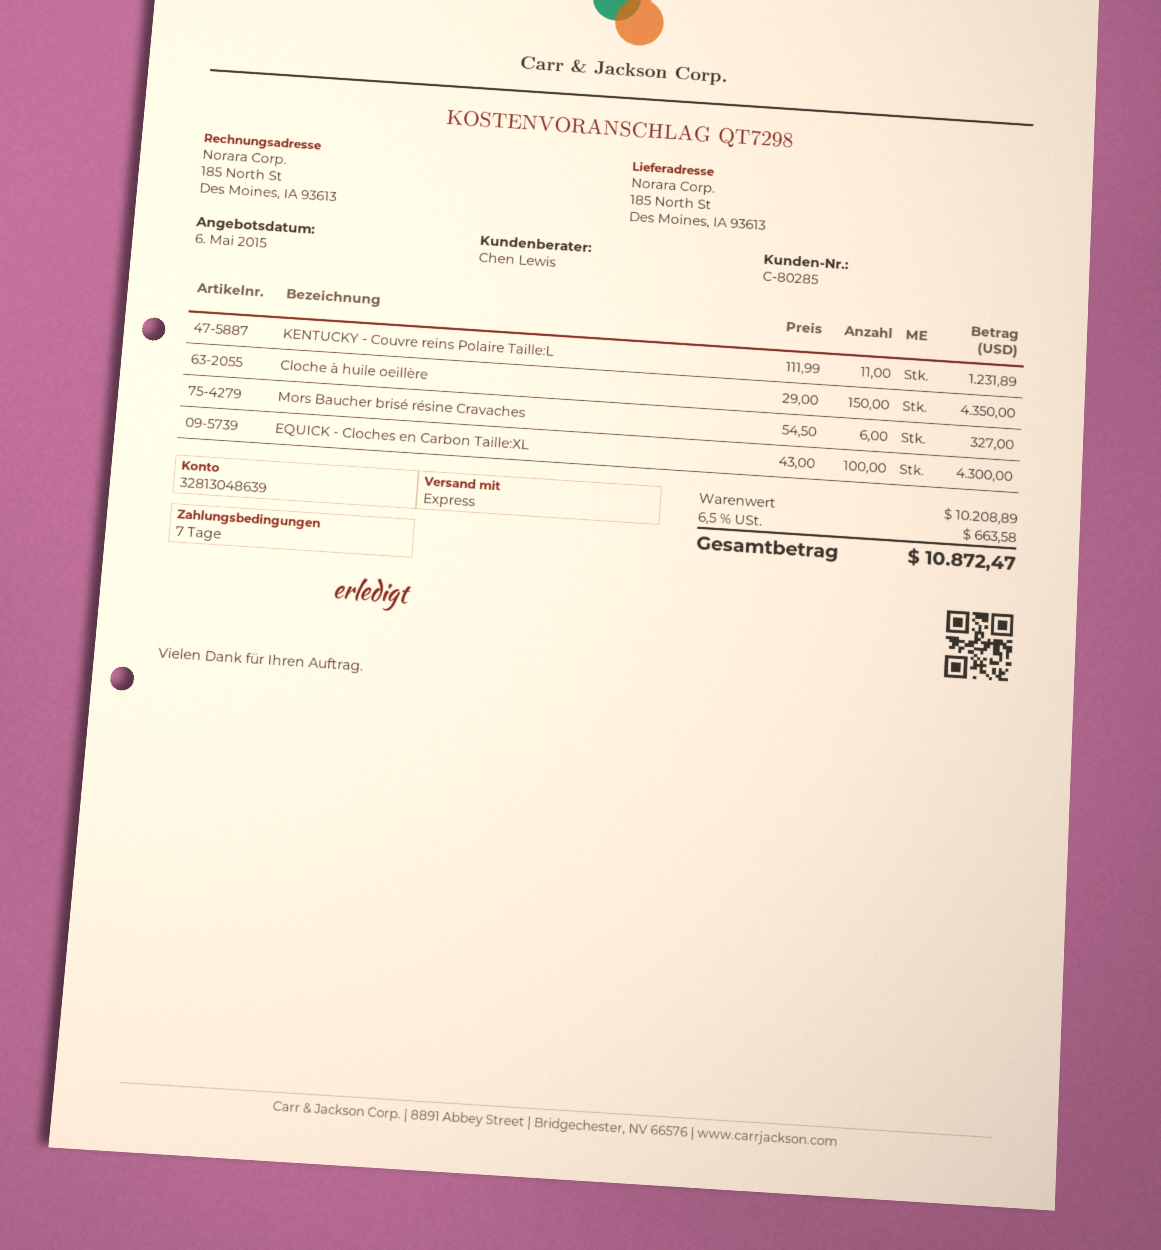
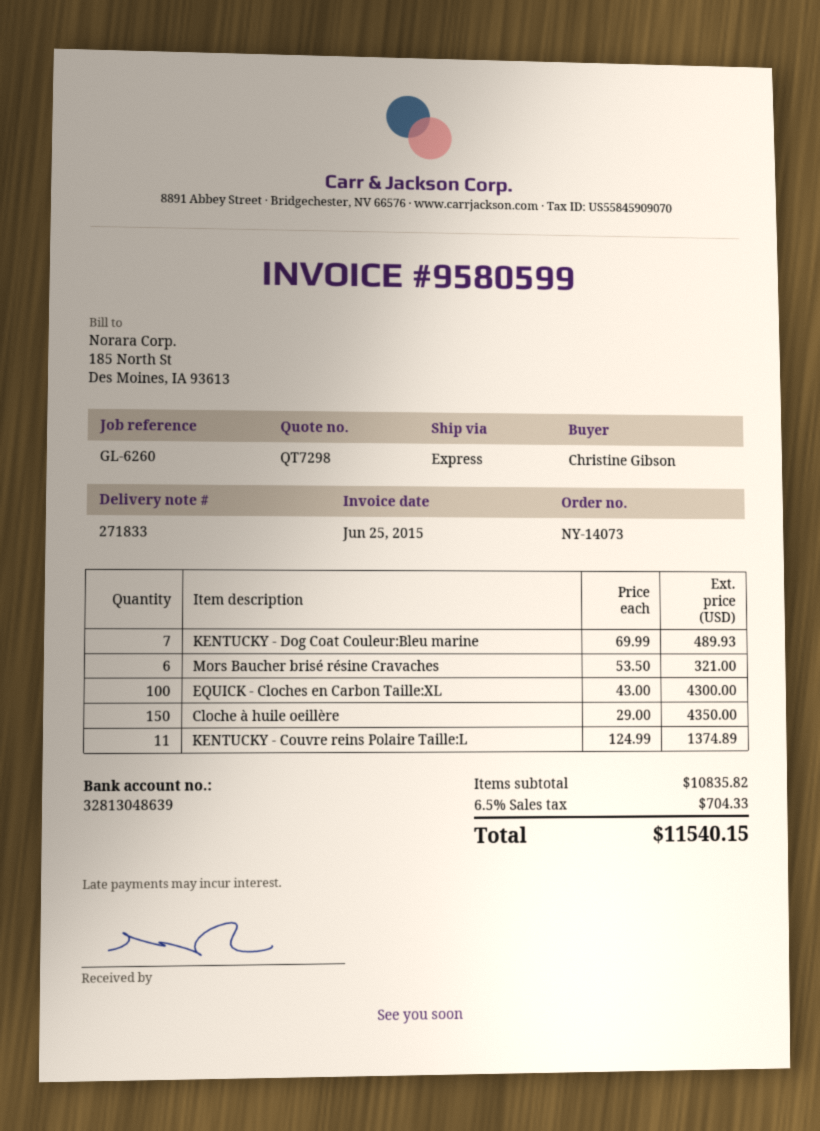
KENTUCKY - Couvre reins Polaire Taille:L: 11 x 111.99 = 1231.89 -> 11 x 124.99 = 1374.89
Mors Baucher brisé résine Cravaches: 6 x 54.50 = 327.00 -> 6 x 53.50 = 321.00
KENTUCKY - Dog Coat Couleur:Bleu marine: none -> 7 x 69.99 = 489.93
subtotal: 10208.89 -> 10835.82
tax: 6.5% = 663.58 -> 6.5% = 704.33
total: 10872.47 -> 11540.15

